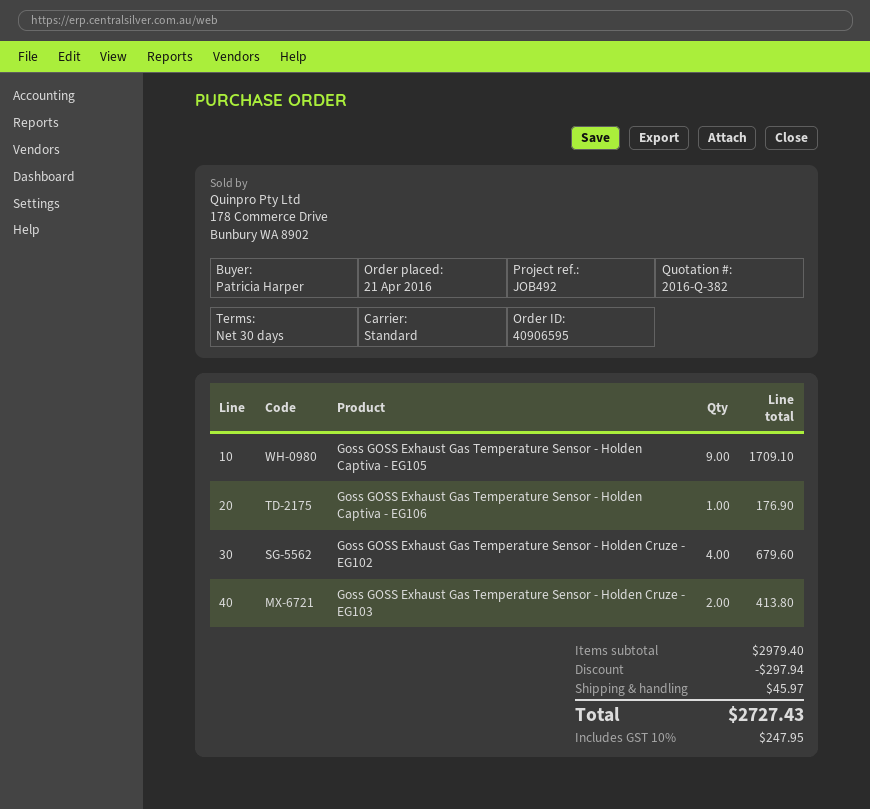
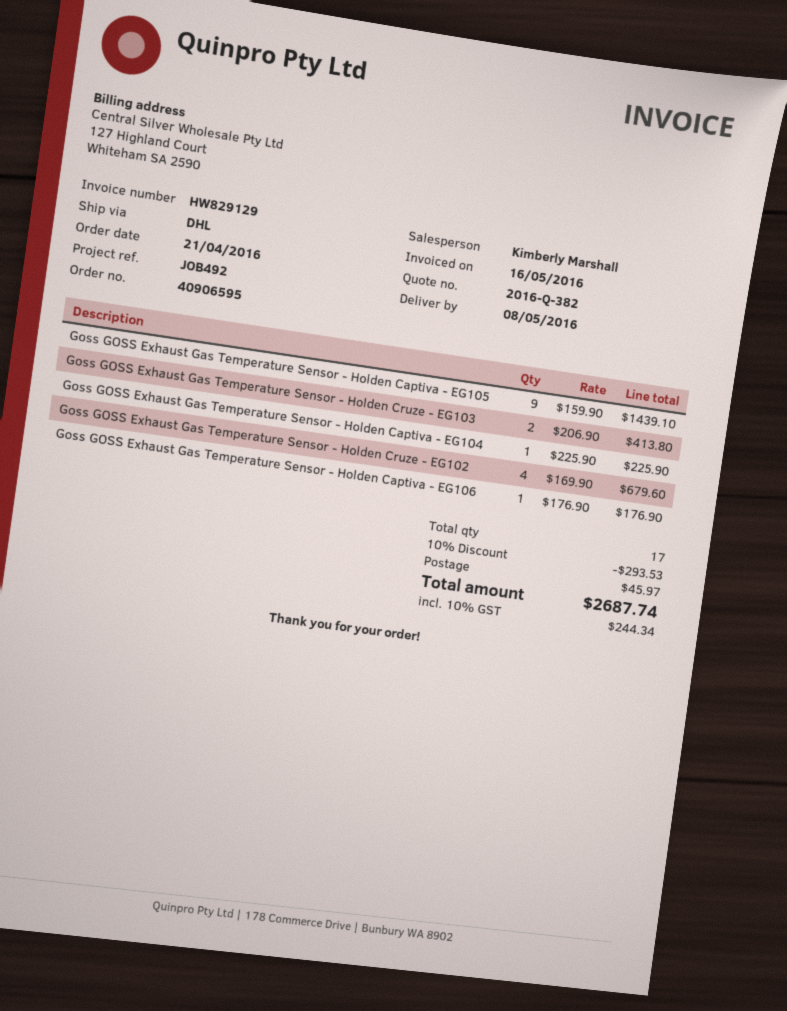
shipping method: standard -> DHL
Goss GOSS Exhaust Gas Temperature Sensor - Holden Captiva - EG105: 9 for 1709.10 -> 9 for 1439.10
Goss GOSS Exhaust Gas Temperature Sensor - Holden Captiva - EG104: none -> 1 for 225.90
discount: 297.94 -> 293.53
tax: 10% = 247.95 -> 10% = 244.34
total: 2727.43 -> 2687.74

